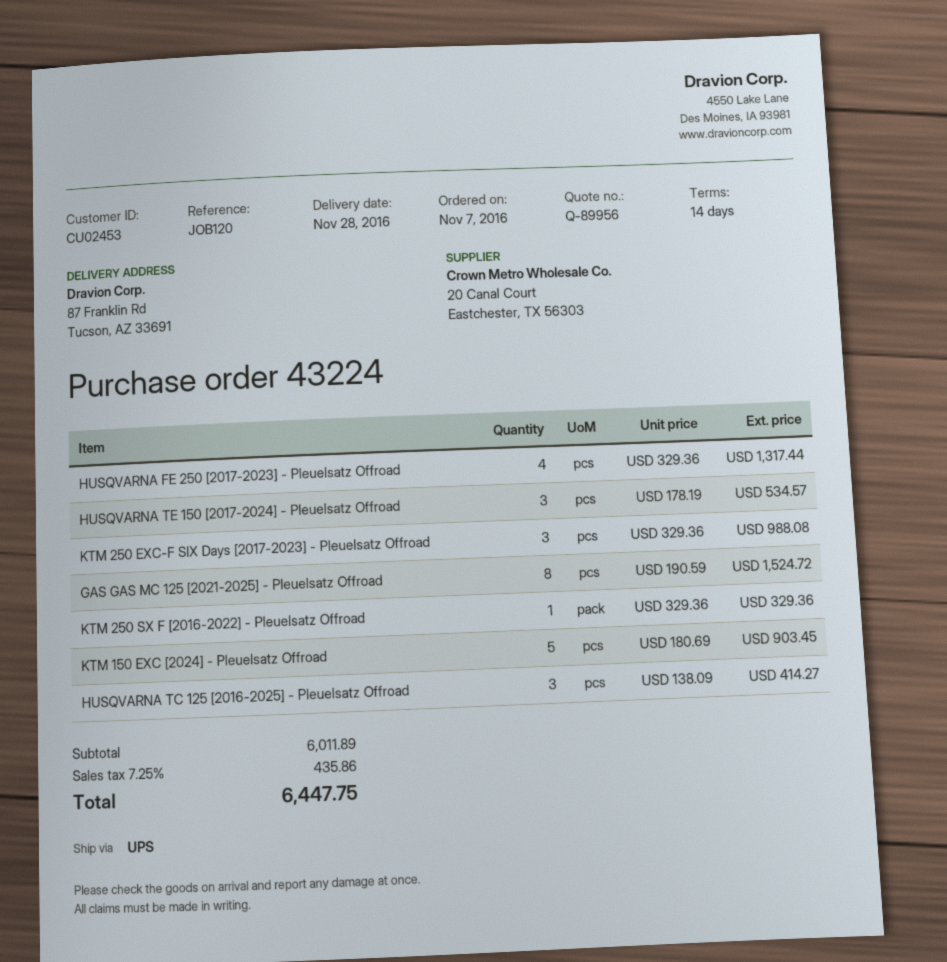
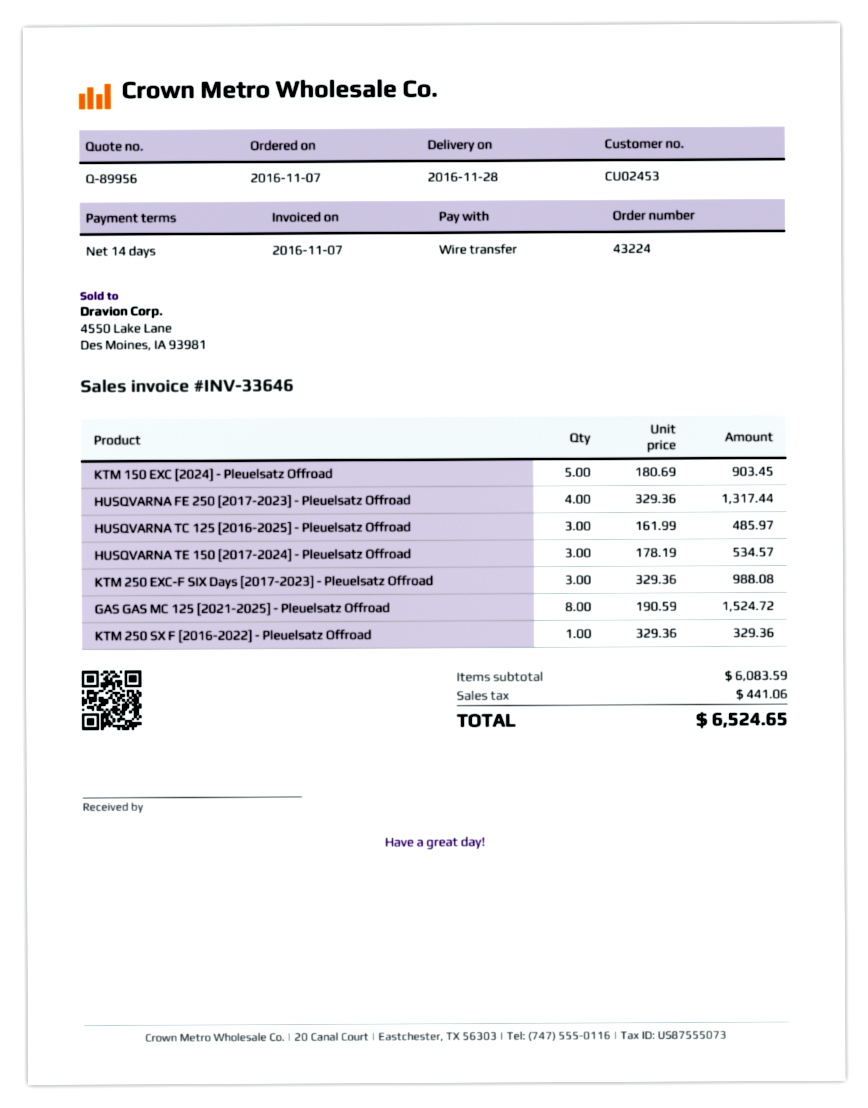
HUSQVARNA TC 125 [2016-2025] - Pleuelsatz Offroad: 3 x 138.09 = 414.27 -> 3 x 161.99 = 485.97
subtotal: 6011.89 -> 6083.59
tax: 435.86 -> 441.06
total: 6447.75 -> 6524.65

